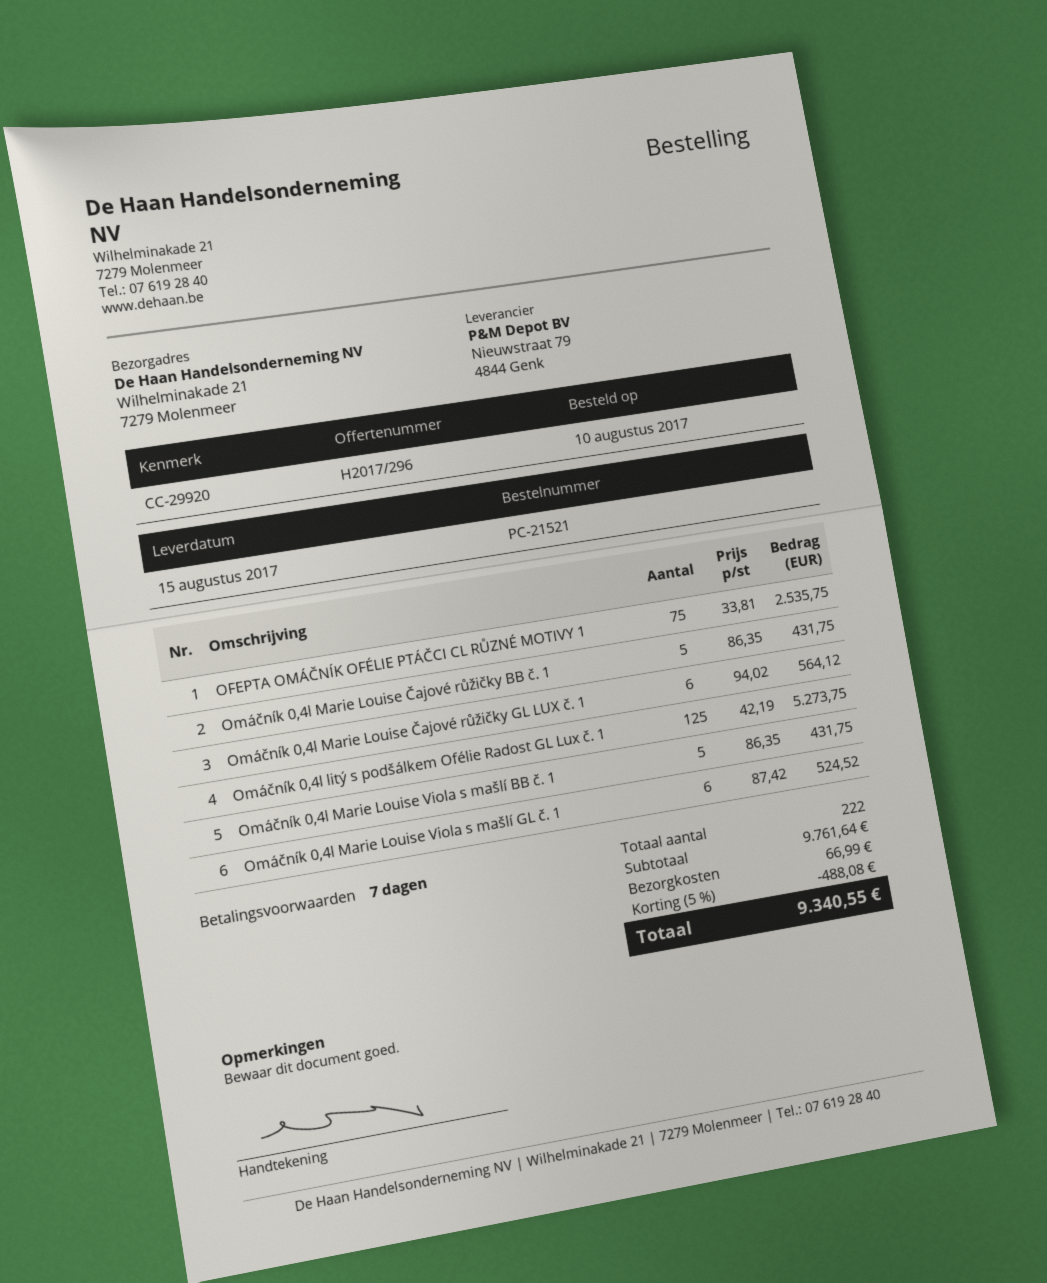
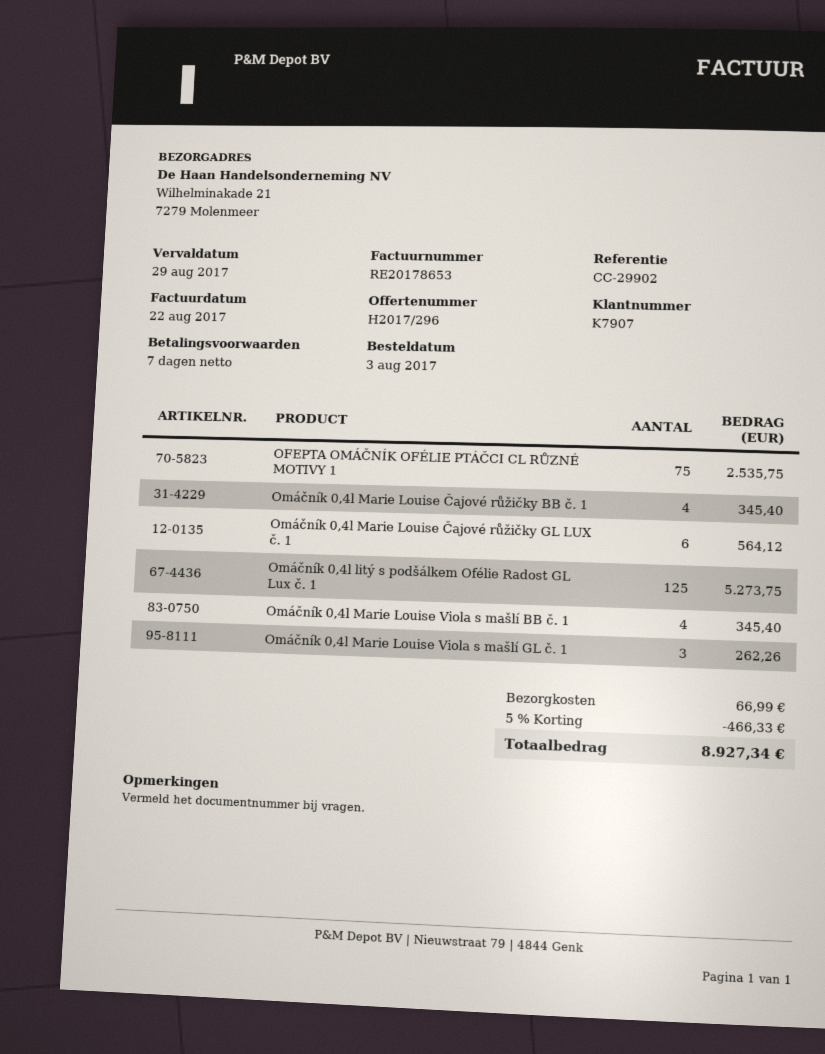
order date: 2017-08-10 -> 2017-08-03
reference: CC-29920 -> CC-29902
Omáčník 0,4l Marie Louise Čajové růžičky BB č. 1: 5 for 431.75 -> 4 for 345.40
Omáčník 0,4l Marie Louise Viola s mašlí BB č. 1: 5 for 431.75 -> 4 for 345.40
Omáčník 0,4l Marie Louise Viola s mašlí GL č. 1: 6 for 524.52 -> 3 for 262.26
discount: 5% = 488.08 -> 5% = 466.33
total: 9340.55 -> 8927.34

